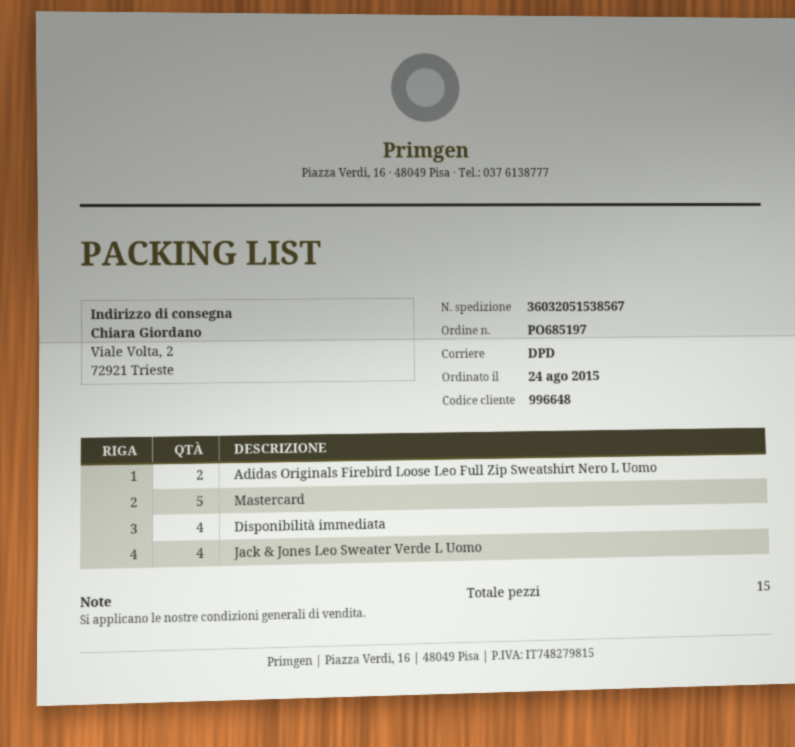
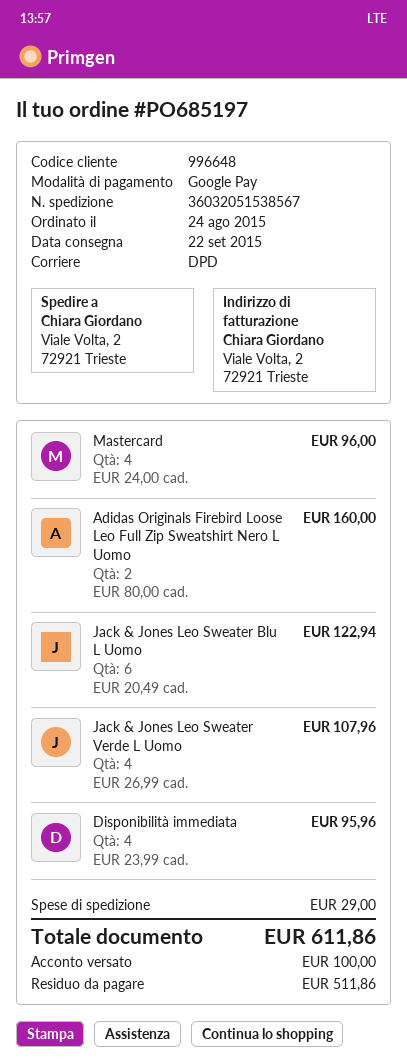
Mastercard: 5 -> 4
Jack & Jones Leo Sweater Blu L Uomo: none -> 6

